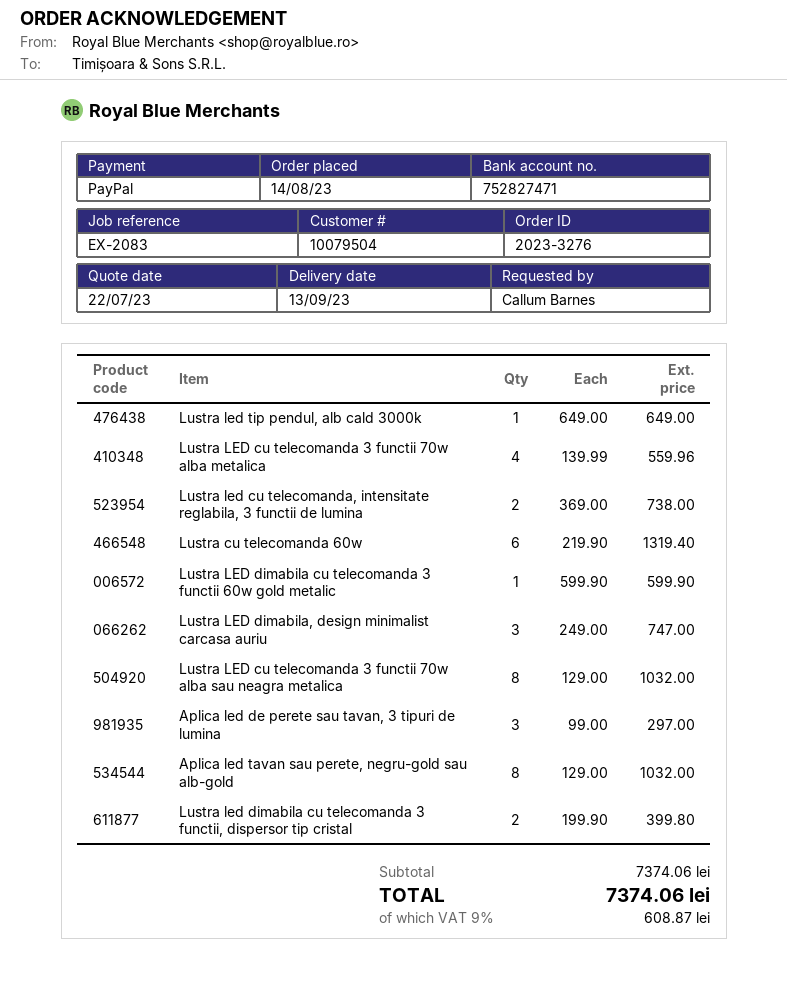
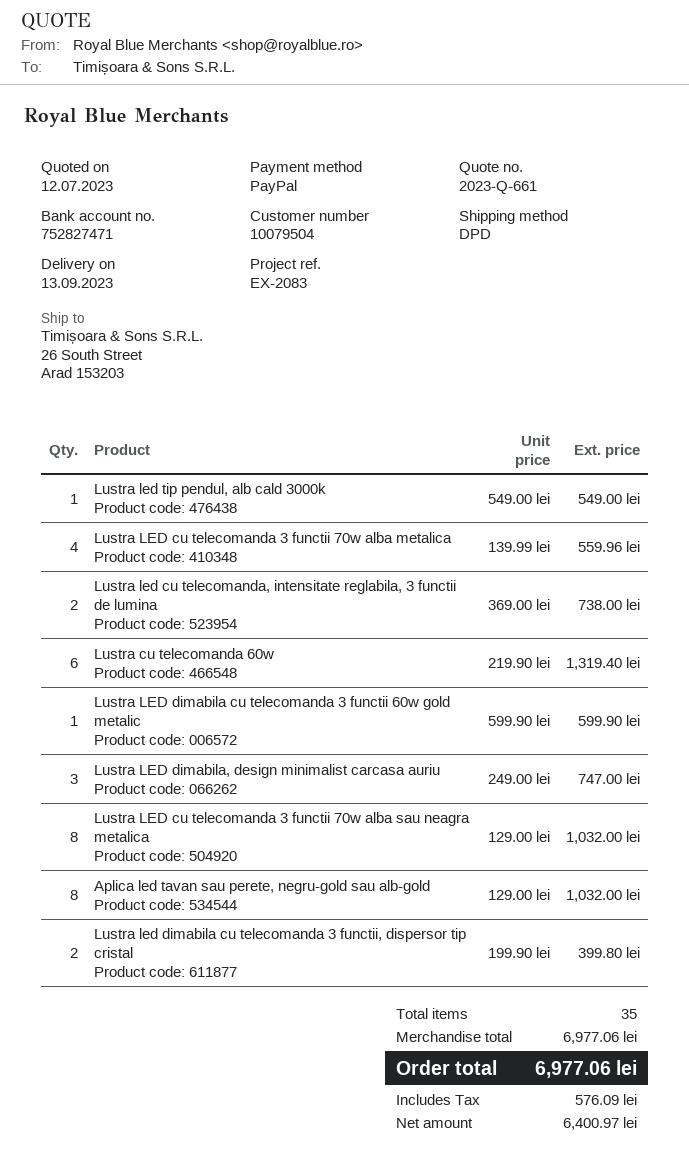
quote date: 2023-07-22 -> 2023-07-12
Lustra led tip pendul, alb cald 3000k: 1 x 649.00 = 649.00 -> 1 x 549.00 = 549.00
Aplica led de perete sau tavan, 3 tipuri de lumina: 3 x 99.00 = 297.00 -> none
subtotal: 7374.06 -> 6977.06
tax: 608.87 -> 576.09
total: 7374.06 -> 6977.06

